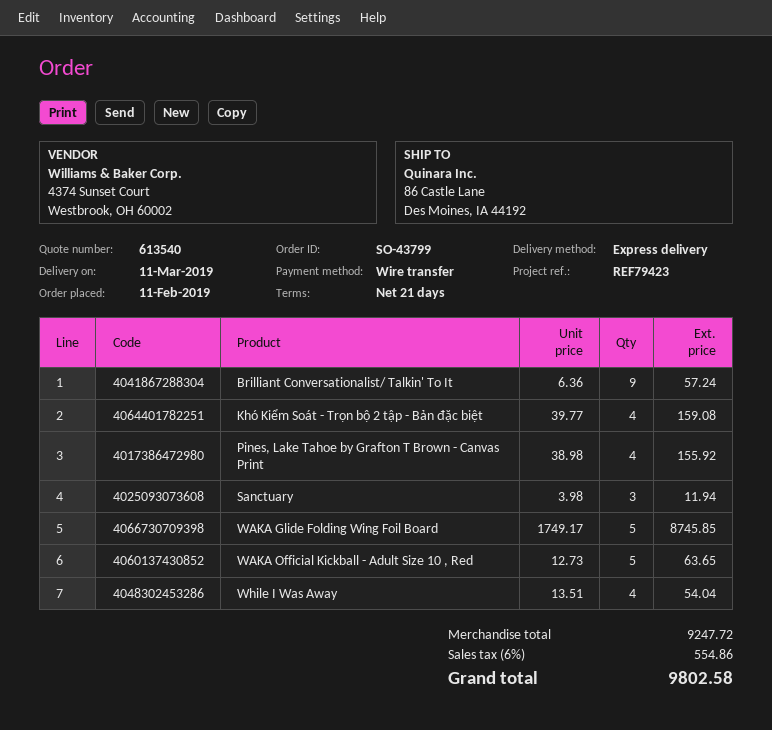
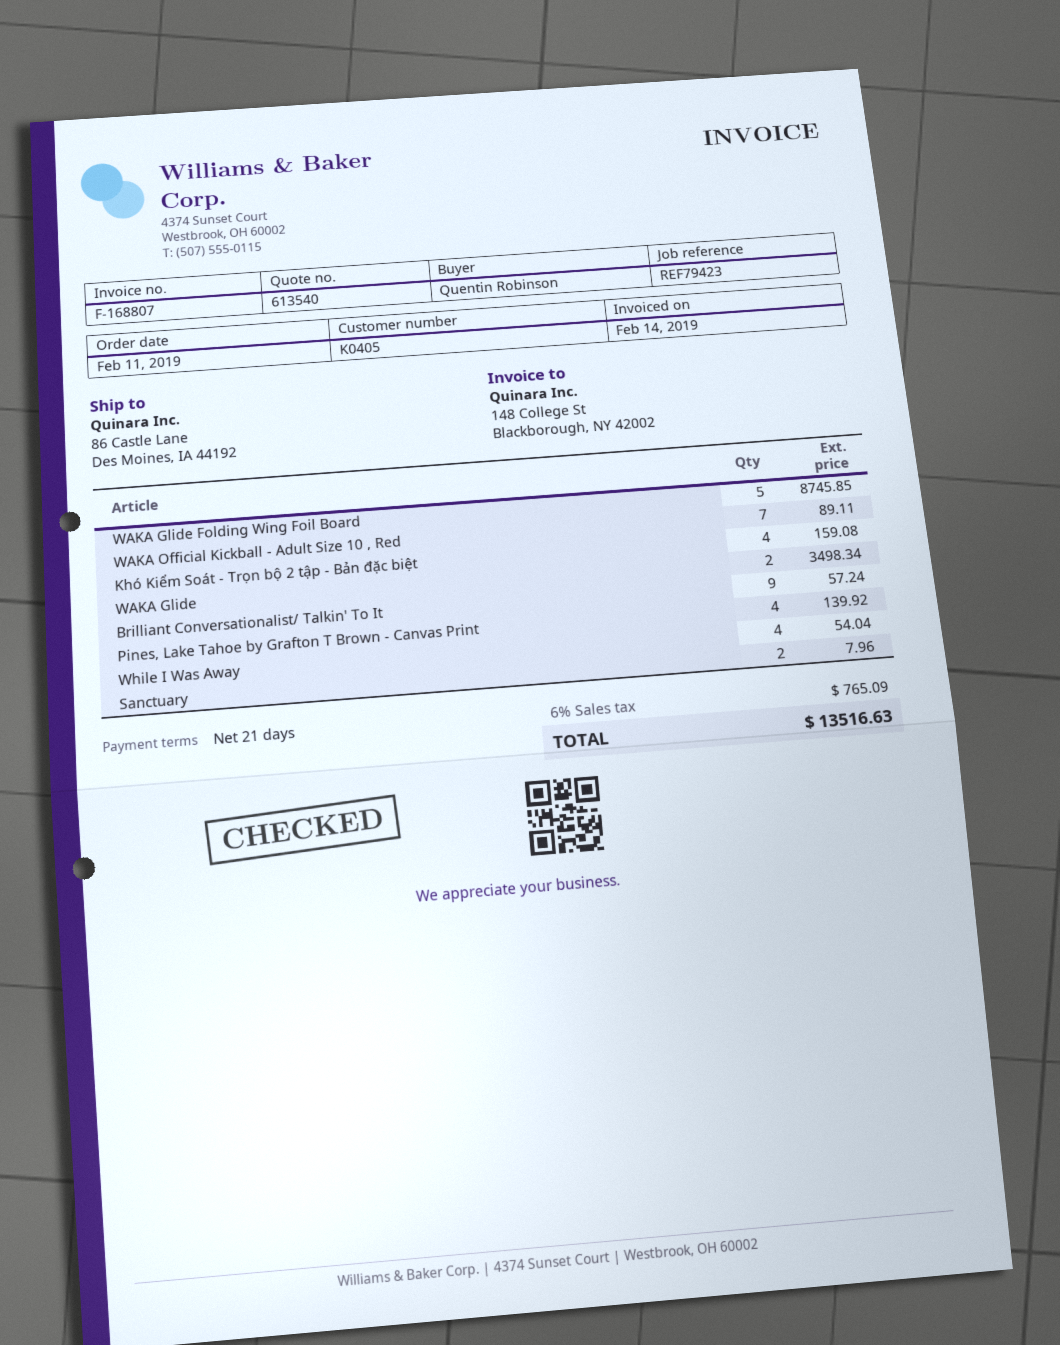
Pines, Lake Tahoe by Grafton T Brown - Canvas Print: 4 for 155.92 -> 4 for 139.92
Sanctuary: 3 for 11.94 -> 2 for 7.96
WAKA Official Kickball - Adult Size 10 , Red: 5 for 63.65 -> 7 for 89.11
WAKA Glide: none -> 2 for 3498.34
tax: 6% = 554.86 -> 6% = 765.09
total: 9802.58 -> 13516.63

